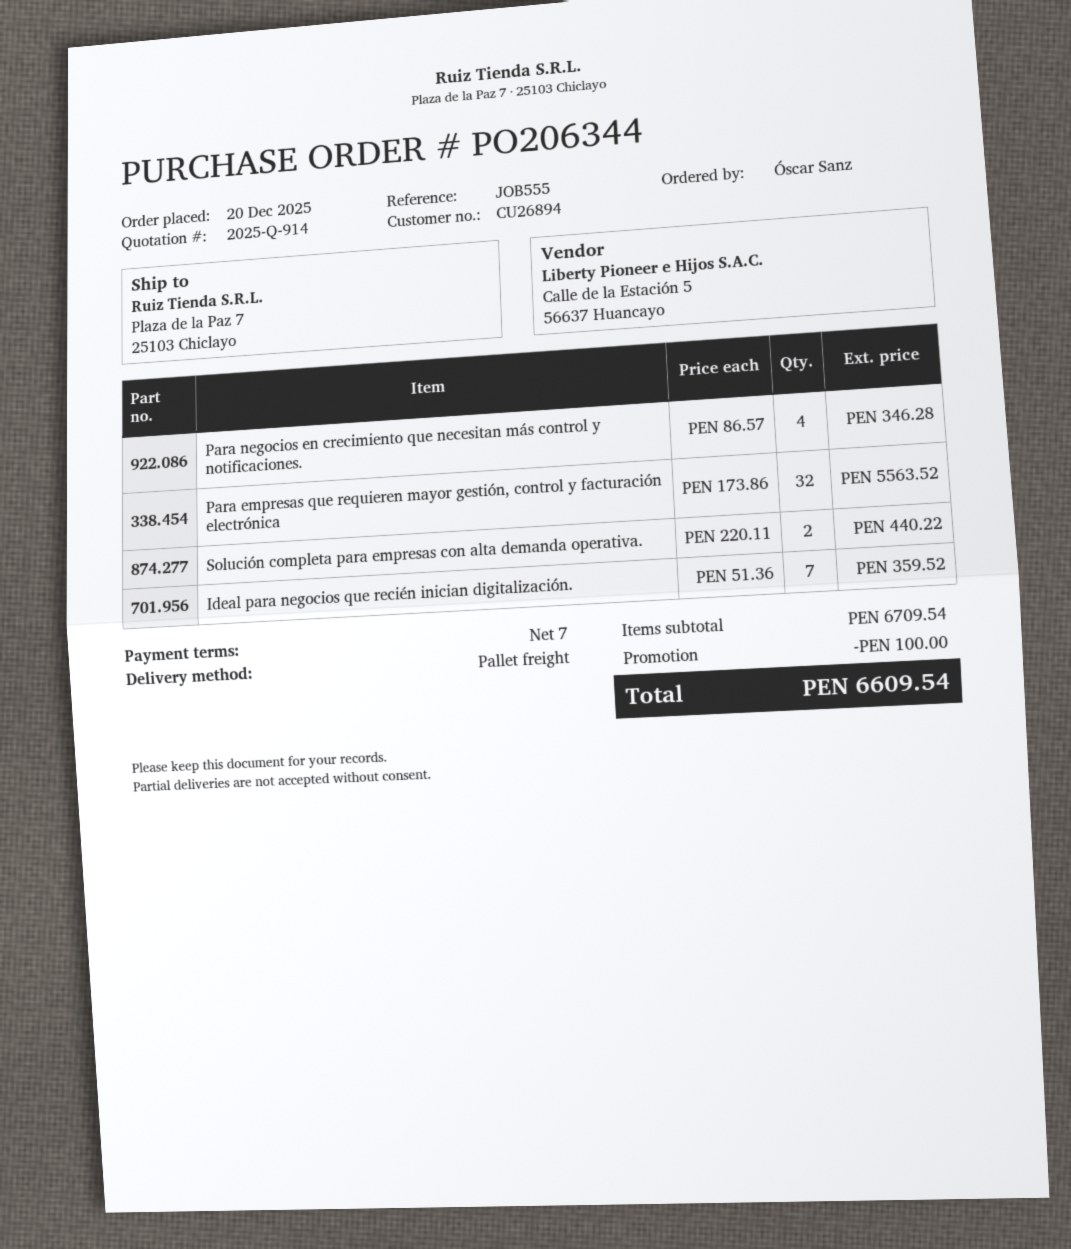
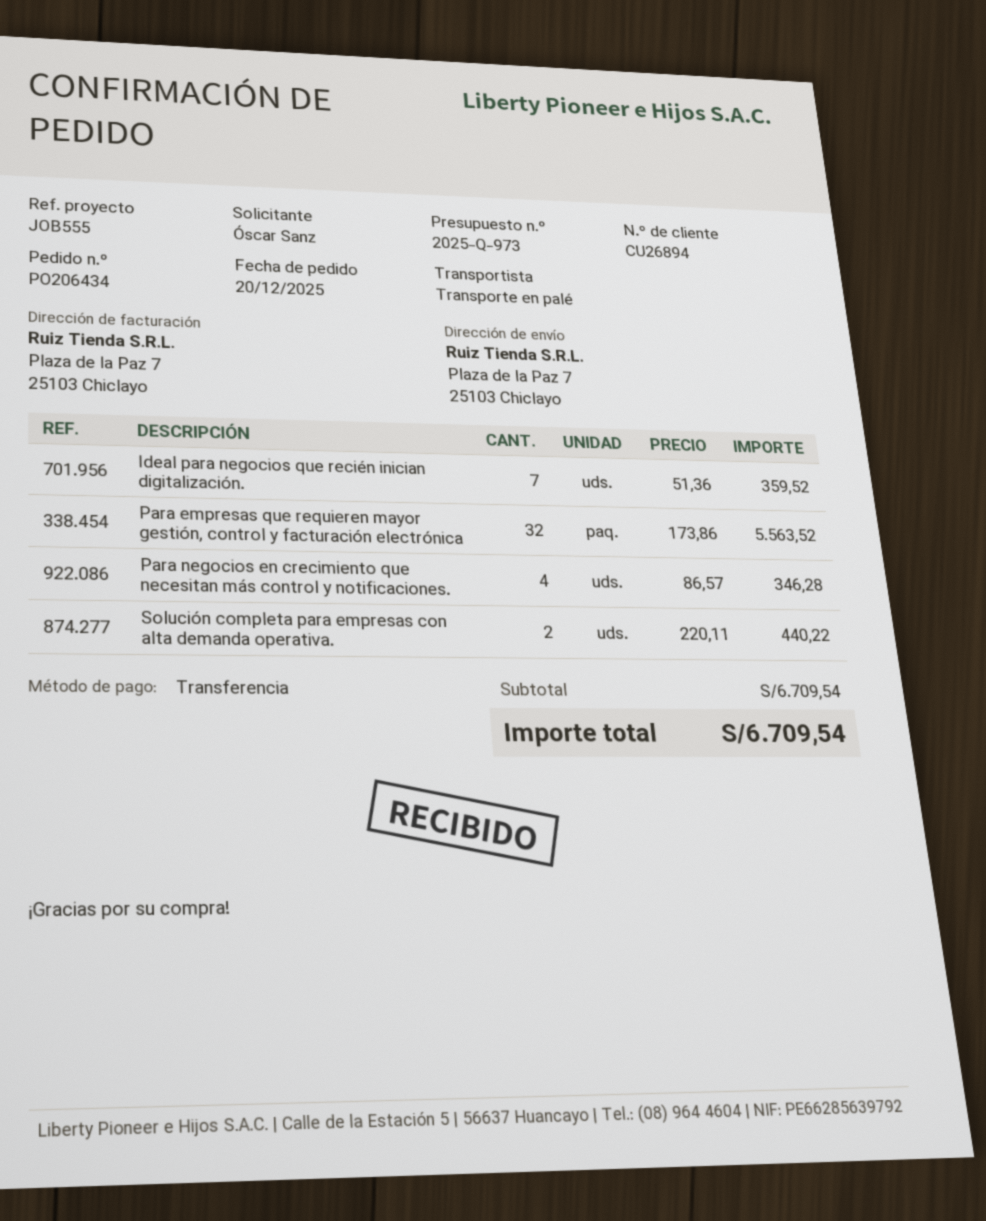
quote number: 2025-Q-914 -> 2025-Q-973
order number: PO206344 -> PO206434
discount: 100.00 -> none
total: 6609.54 -> 6709.54

